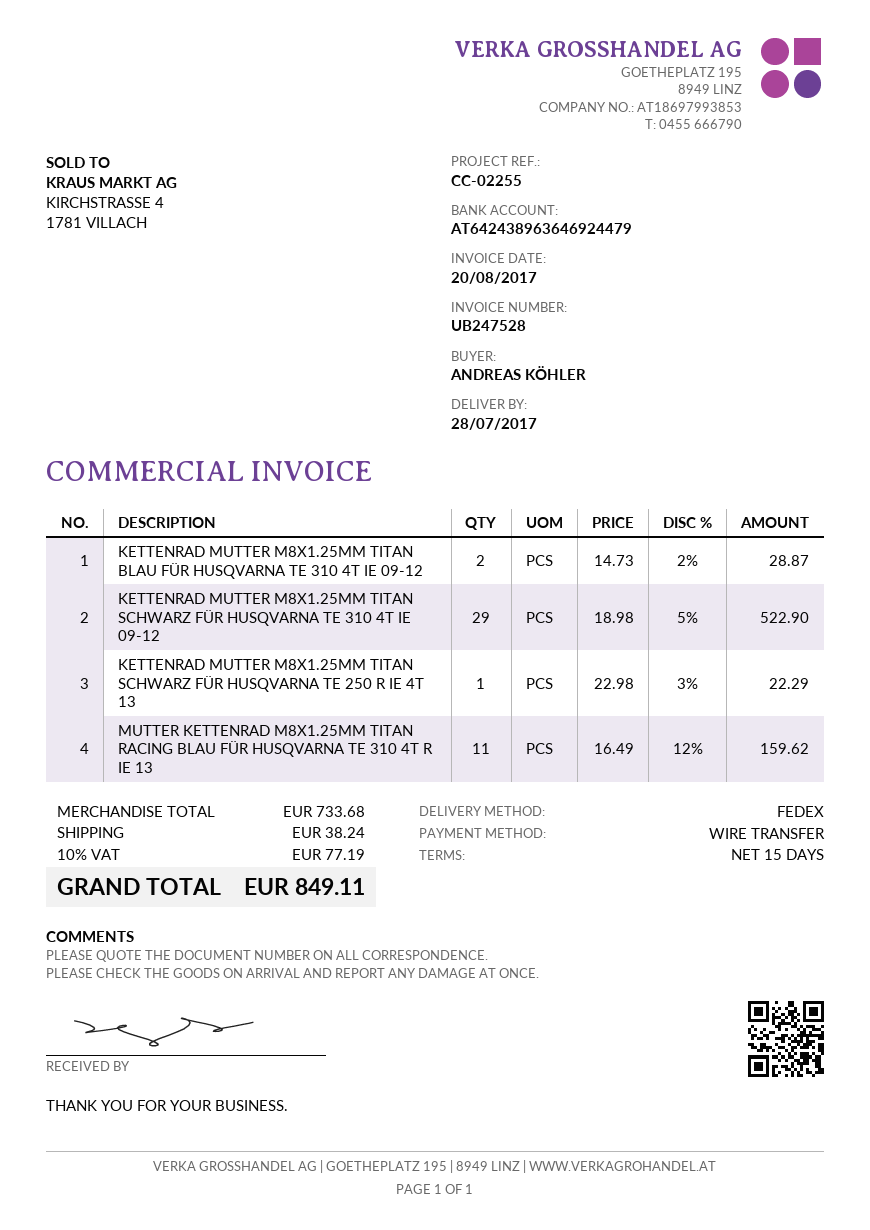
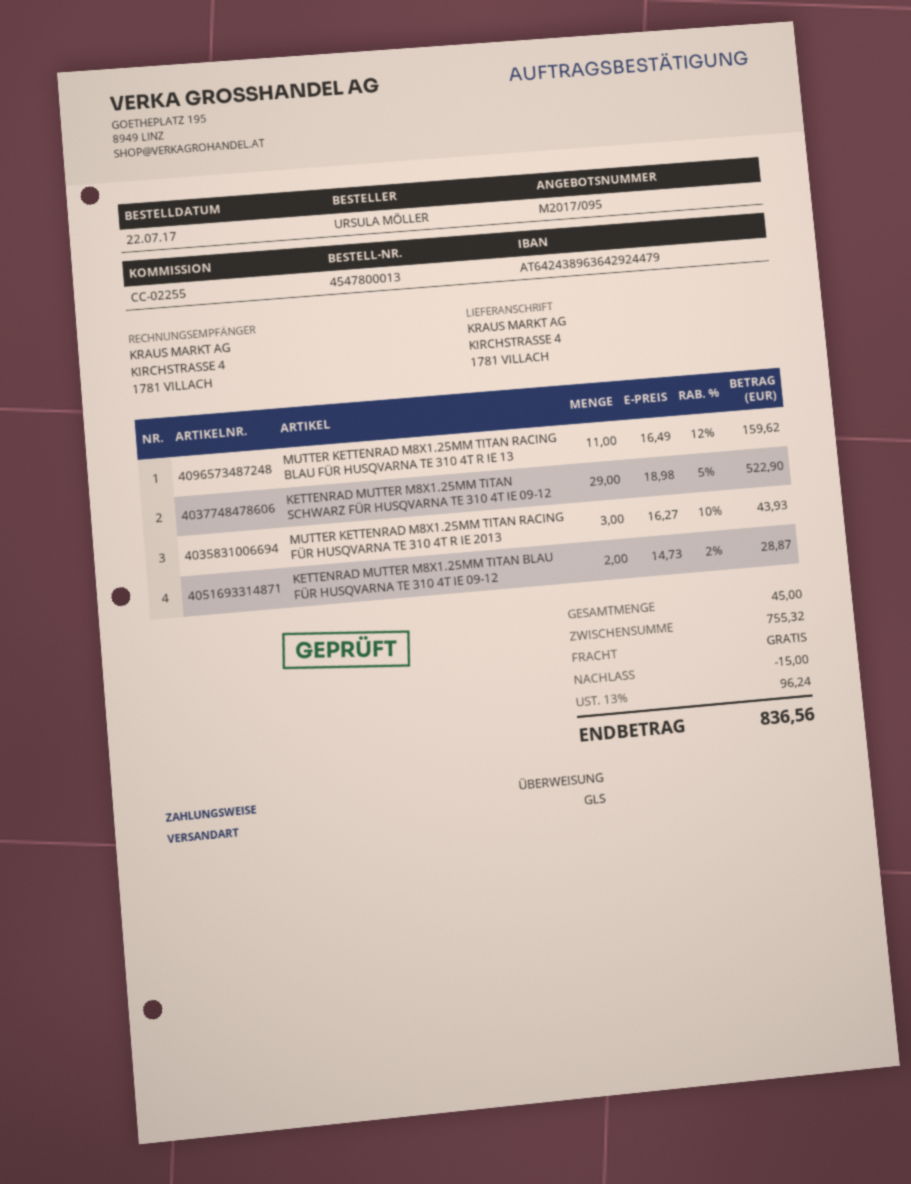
ordered by: ANDREAS KÖHLER -> URSULA MÖLLER
bank account: AT642438963646924479 -> AT642438963642924479
shipping method: FedEx -> GLS
KETTENRAD MUTTER M8X1.25MM TITAN SCHWARZ FÜR HUSQVARNA TE 250 R IE 4T 13: 1 x 22.98 - 3% = 22.29 -> none
MUTTER KETTENRAD M8X1.25MM TITAN RACING FÜR HUSQVARNA TE 310 4T R IE 2013: none -> 3 x 16.27 - 10% = 43.93
subtotal: 733.68 -> 755.32
discount: none -> 15.00
shipping: 38.24 -> 0.00
tax: 10% = 77.19 -> 13% = 96.24
total: 849.11 -> 836.56

